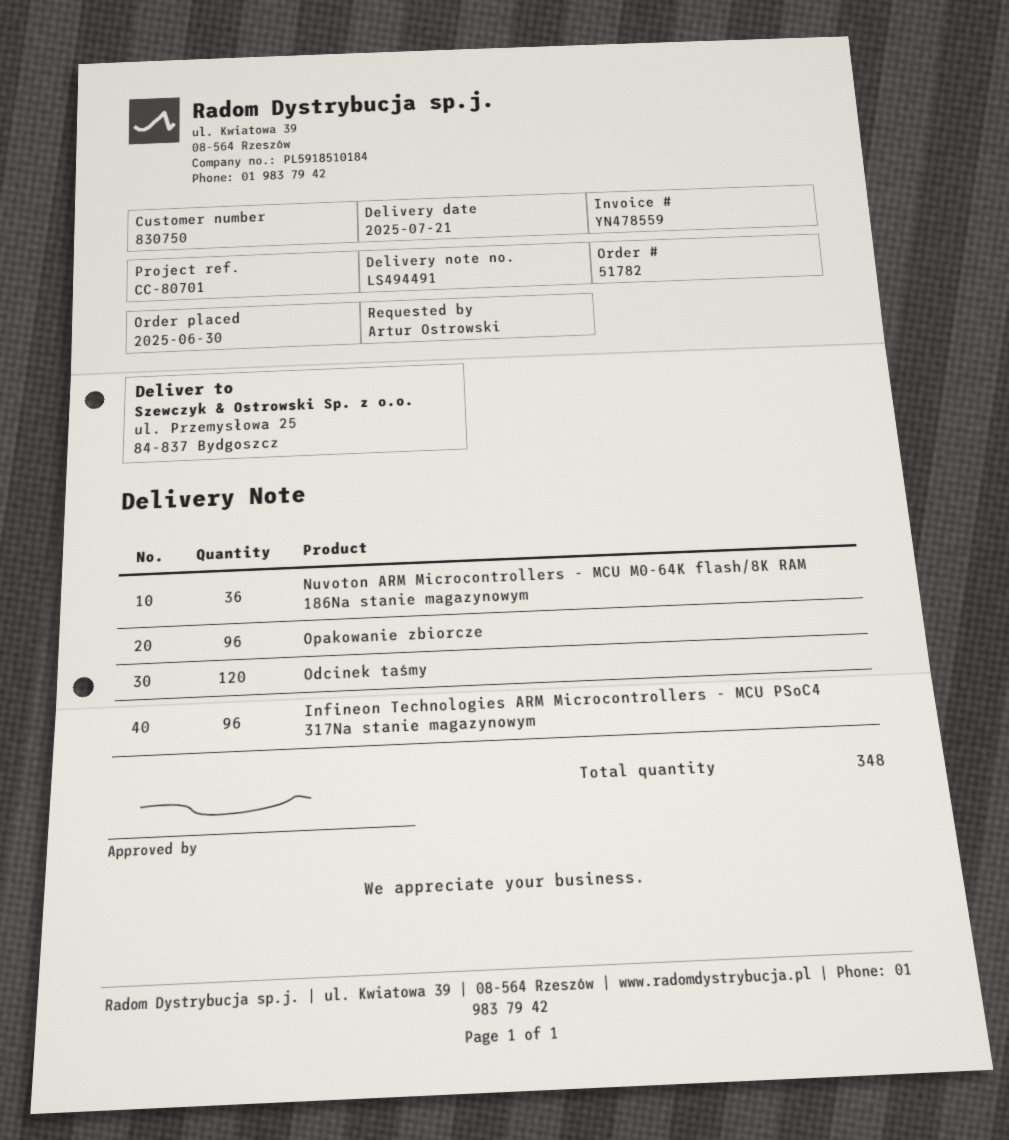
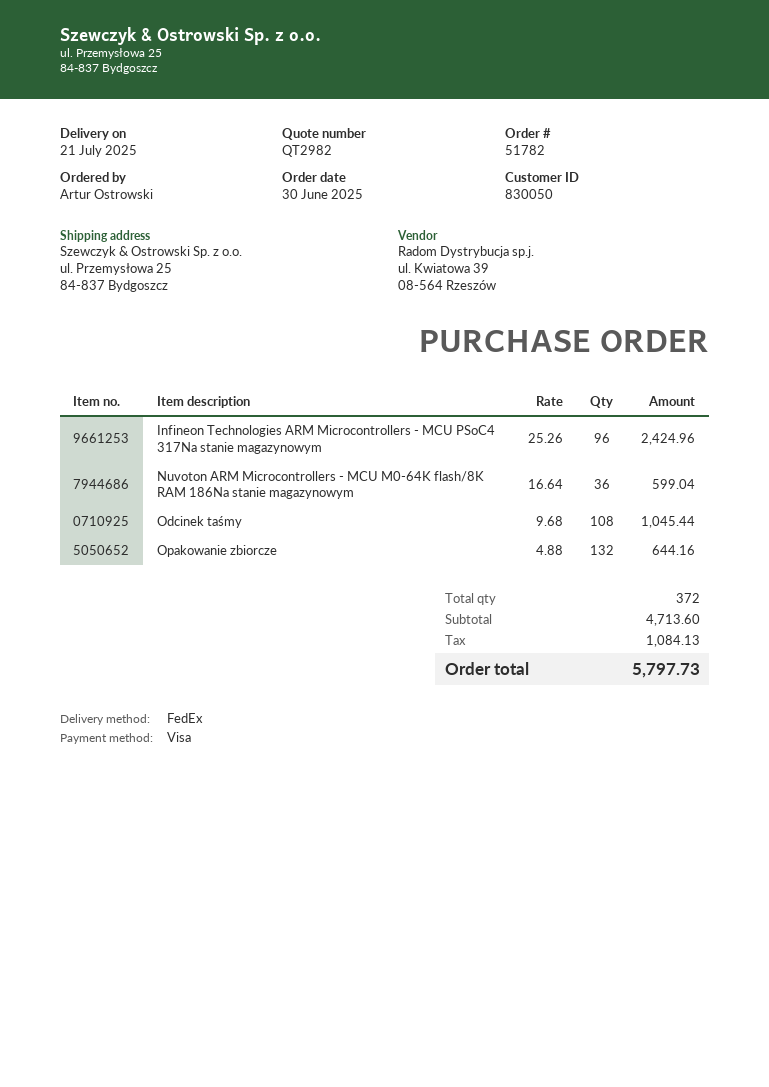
customer number: 830750 -> 830050
Opakowanie zbiorcze: 96 -> 132
Odcinek taśmy: 120 -> 108
total quantity: 348 -> 372

